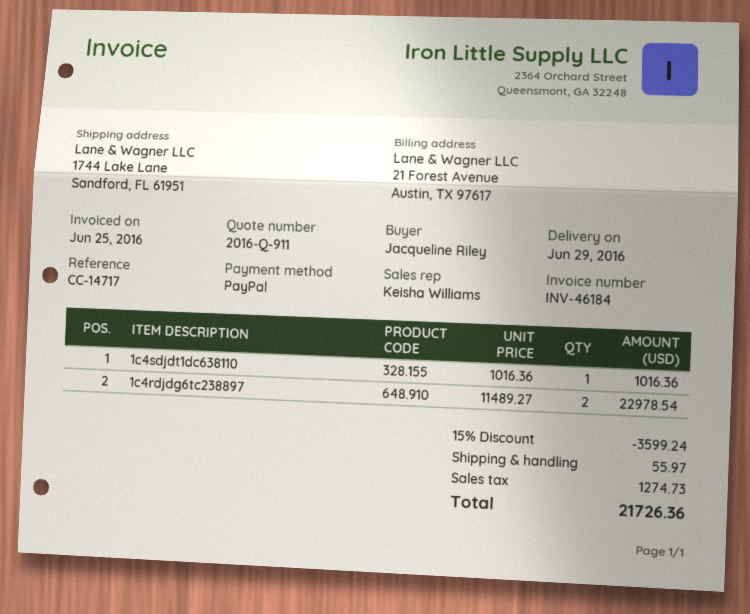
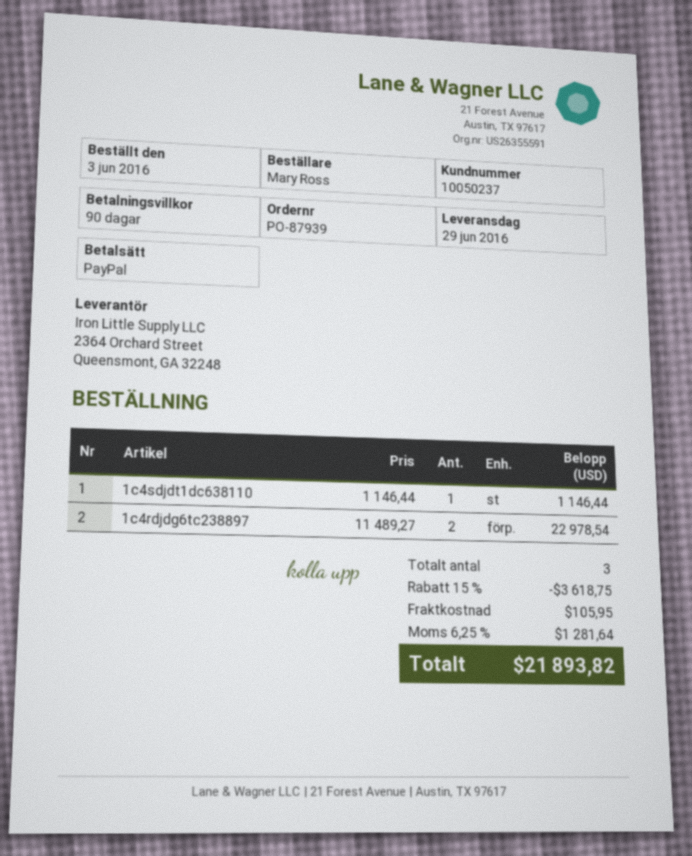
ordered by: Jacqueline Riley -> Mary Ross
1c4sdjdt1dc638110: 1 x 1016.36 = 1016.36 -> 1 x 1146.44 = 1146.44
discount: 15% = 3599.24 -> 15% = 3618.75
shipping: 55.97 -> 105.95
tax: 1274.73 -> 1281.64
total: 21726.36 -> 21893.82

